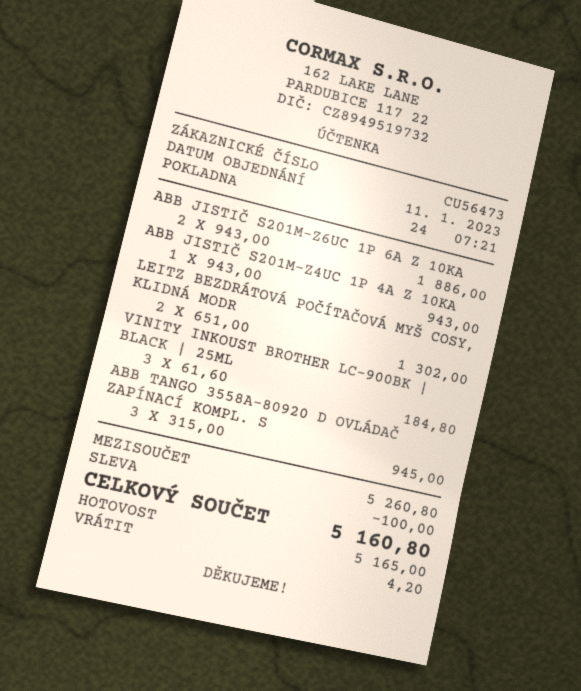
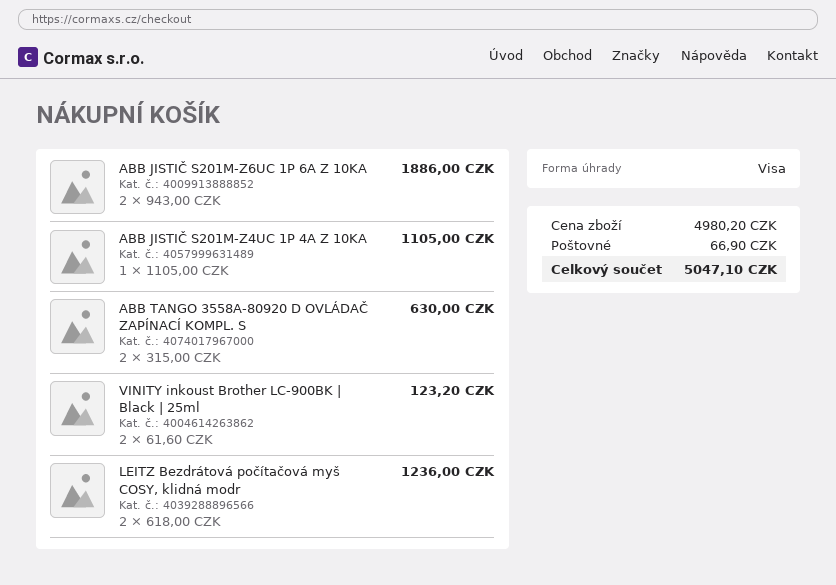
payment method: cash -> Visa
ABB JISTIČ S201M-Z4UC 1P 4A Z 10KA: 1 x 943.00 = 943.00 -> 1 x 1105.00 = 1105.00
LEITZ BEZDRÁTOVÁ POČÍTAČOVÁ MYŠ COSY, KLIDNÁ MODR: 2 x 651.00 = 1302.00 -> 2 x 618.00 = 1236.00
VINITY INKOUST BROTHER LC-900BK | BLACK | 25ML: 3 x 61.60 = 184.80 -> 2 x 61.60 = 123.20
ABB TANGO 3558A-80920 D OVLÁDAČ ZAPÍNACÍ KOMPL. S: 3 x 315.00 = 945.00 -> 2 x 315.00 = 630.00
subtotal: 5260.80 -> 4980.20
discount: 100.00 -> none
shipping: none -> 66.90
total: 5160.80 -> 5047.10

